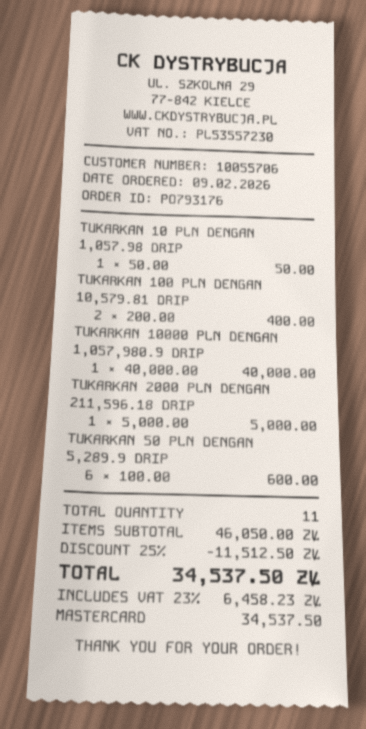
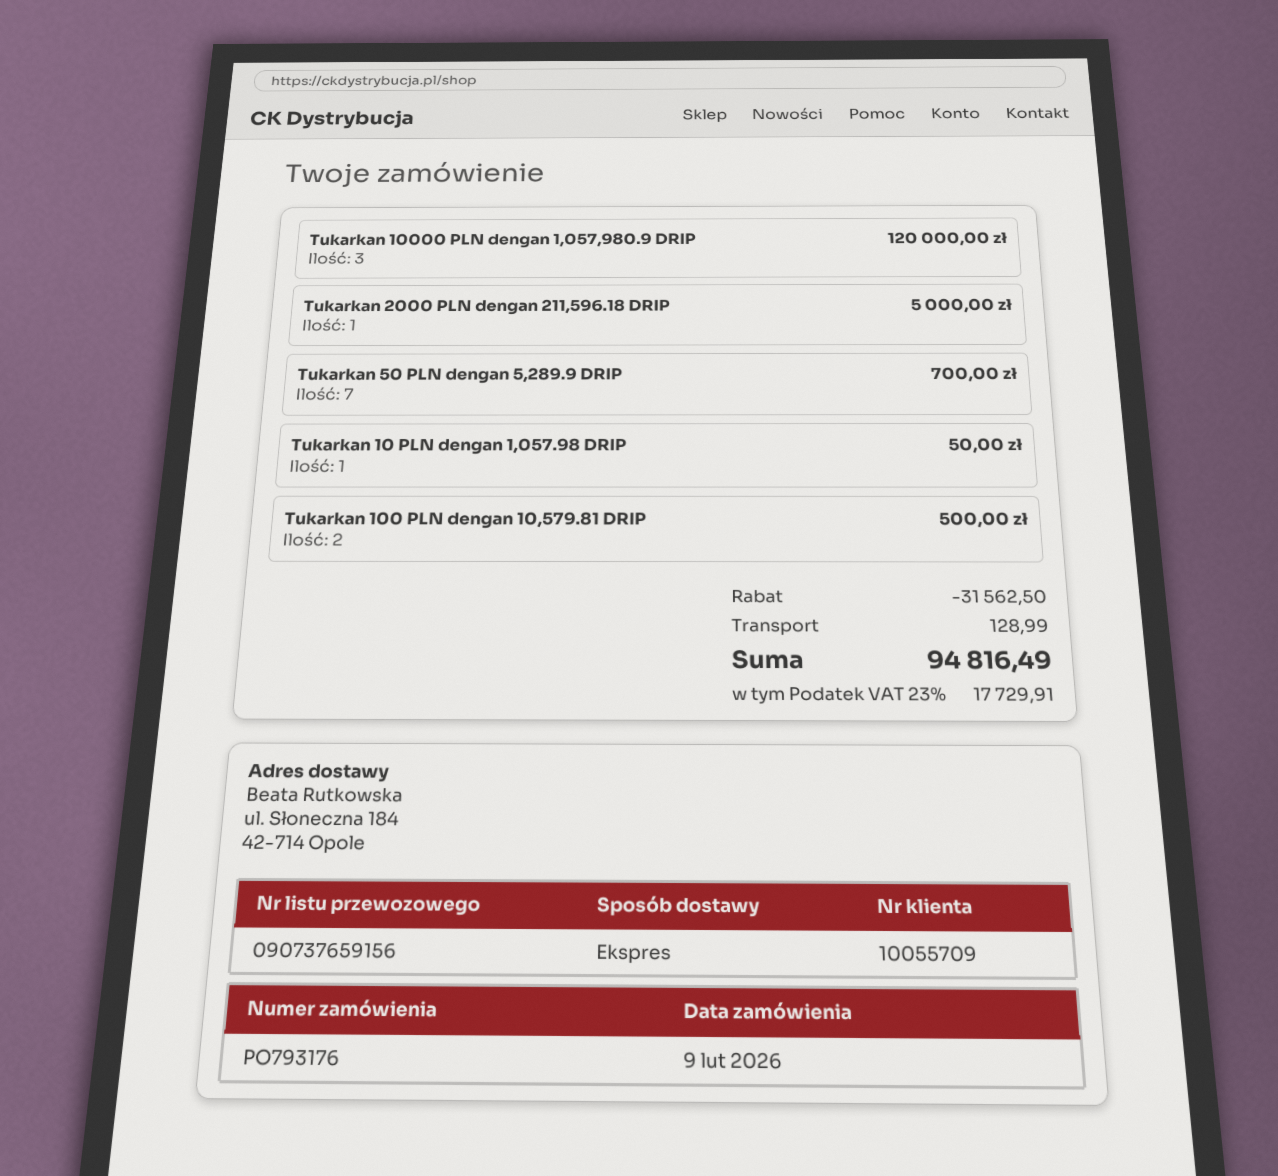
customer number: 10055706 -> 10055709
TUKARKAN 100 PLN DENGAN 10,579.81 DRIP: 2 for 400.00 -> 2 for 500.00
TUKARKAN 10000 PLN DENGAN 1,057,980.9 DRIP: 1 for 40000.00 -> 3 for 120000.00
TUKARKAN 50 PLN DENGAN 5,289.9 DRIP: 6 for 600.00 -> 7 for 700.00
discount: 11512.50 -> 31562.50
shipping: none -> 128.99
tax: 23% = 6458.23 -> 23% = 17729.91
total: 34537.50 -> 94816.49

